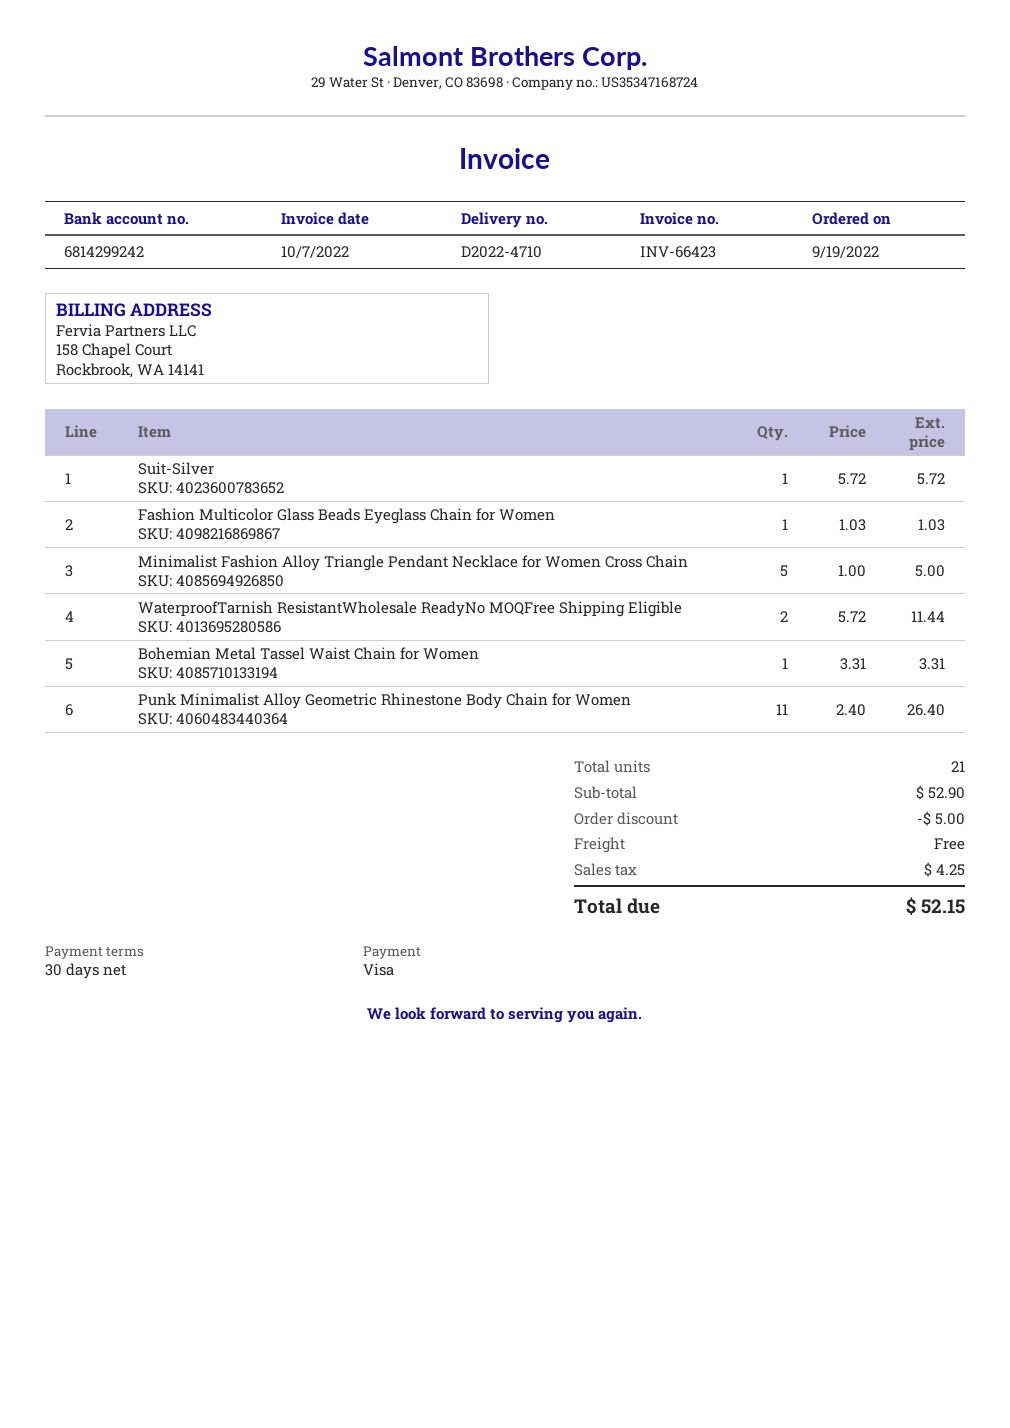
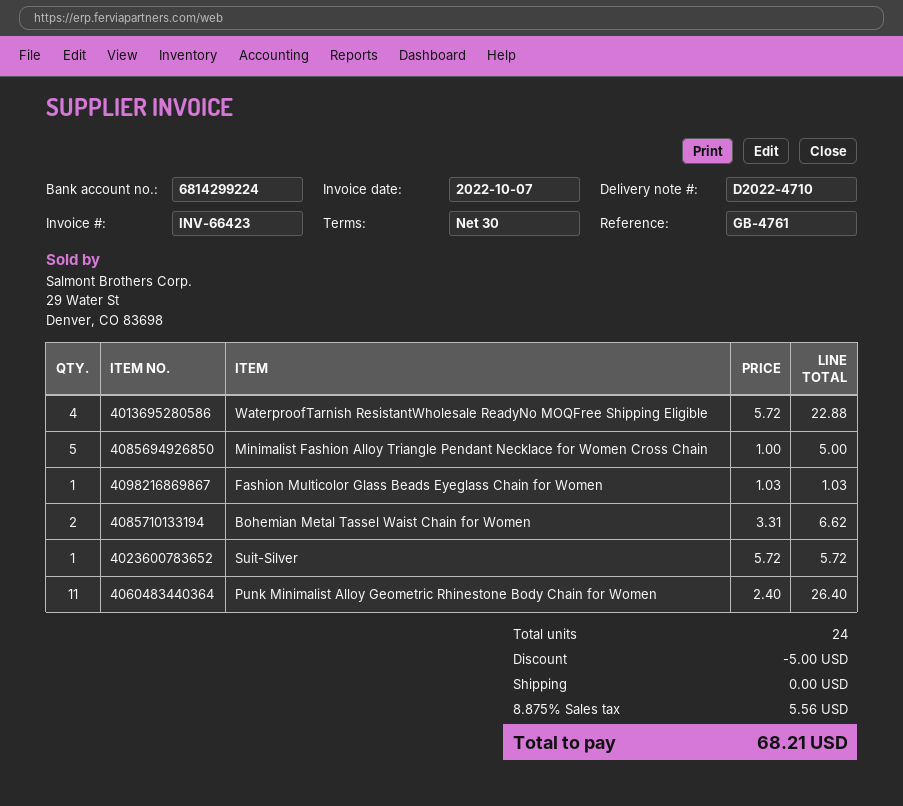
bank account: 6814299242 -> 6814299224
WaterproofTarnish ResistantWholesale ReadyNo MOQFree Shipping Eligible: 2 x 5.72 = 11.44 -> 4 x 5.72 = 22.88
Bohemian Metal Tassel Waist Chain for Women: 1 x 3.31 = 3.31 -> 2 x 3.31 = 6.62
total quantity: 21 -> 24
tax: 4.25 -> 5.56
total: 52.15 -> 68.21

